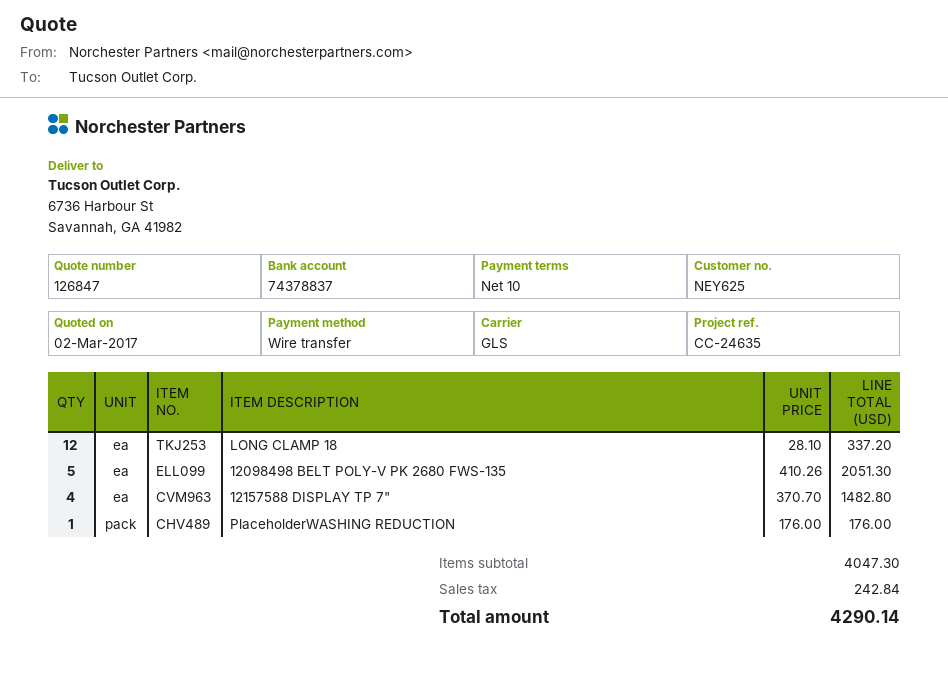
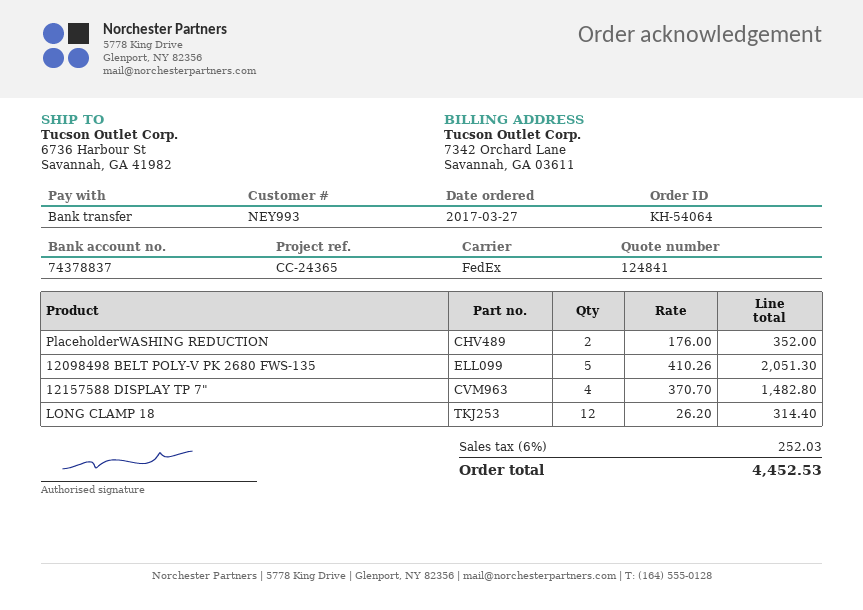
quote number: 126847 -> 124841
customer number: NEY625 -> NEY993
reference: CC-24635 -> CC-24365
shipping method: GLS -> FedEx
LONG CLAMP 18: 12 x 28.10 = 337.20 -> 12 x 26.20 = 314.40
PlaceholderWASHING REDUCTION: 1 x 176.00 = 176.00 -> 2 x 176.00 = 352.00
tax: 242.84 -> 252.03
total: 4290.14 -> 4452.53

